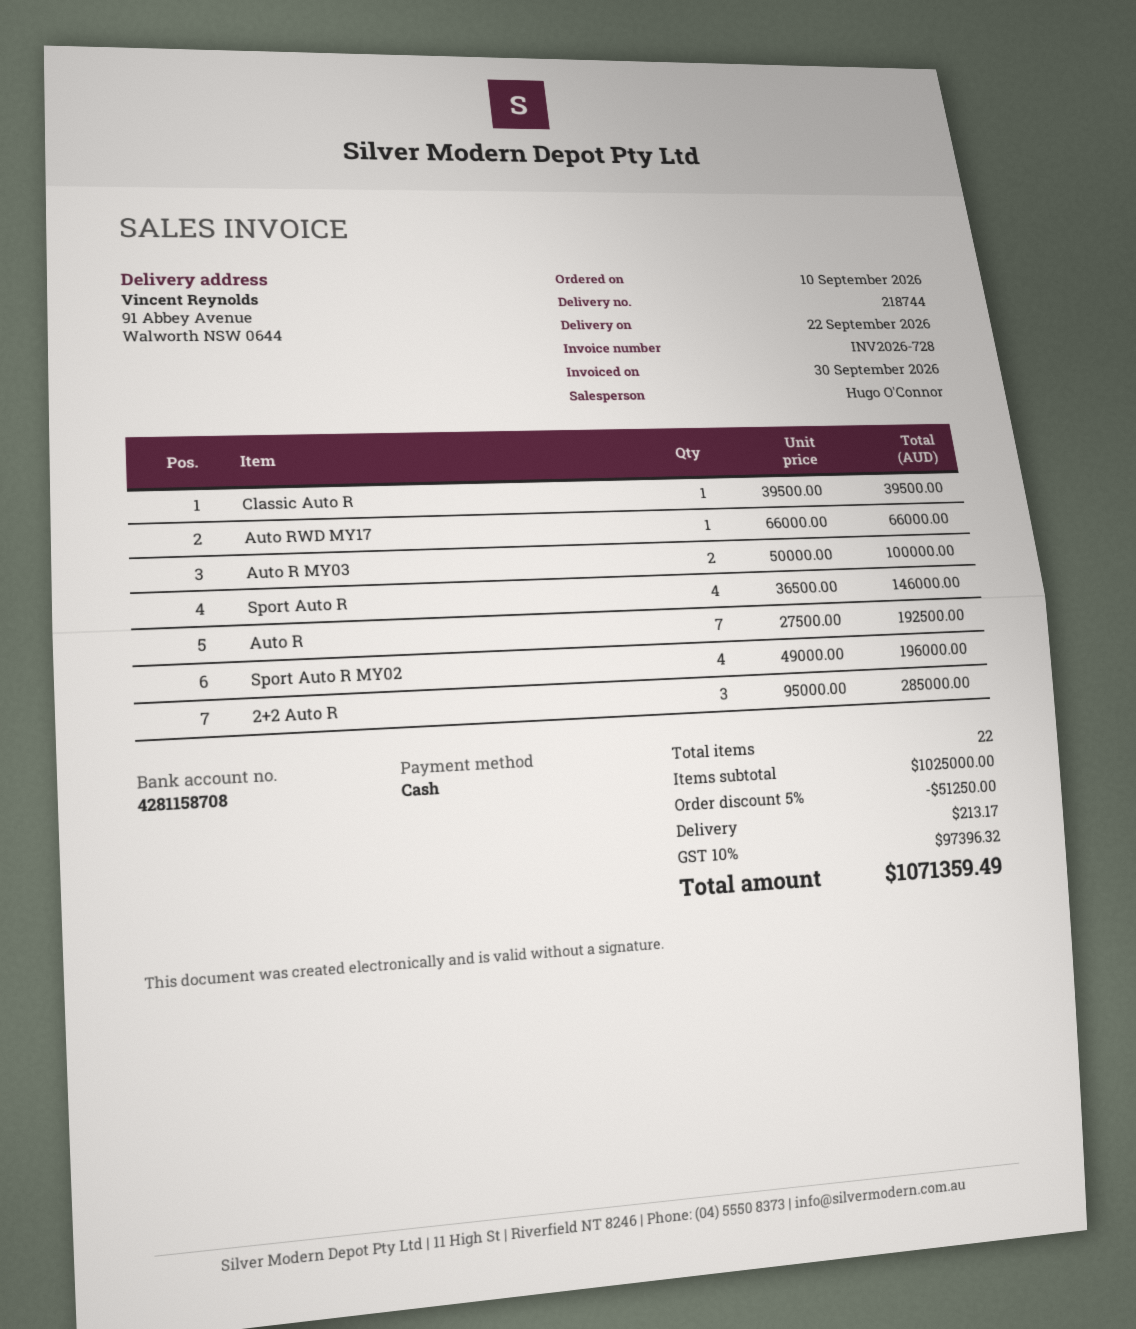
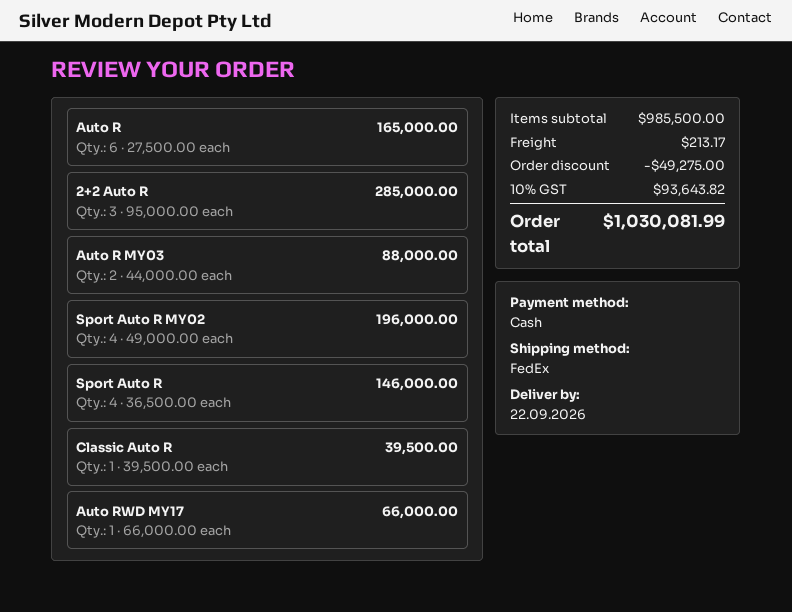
Auto R MY03: 2 x 50000.00 = 100000.00 -> 2 x 44000.00 = 88000.00
Auto R: 7 x 27500.00 = 192500.00 -> 6 x 27500.00 = 165000.00
subtotal: 1025000.00 -> 985500.00
discount: 51250.00 -> 49275.00
tax: 10% = 97396.32 -> 10% = 93643.82
total: 1071359.49 -> 1030081.99

